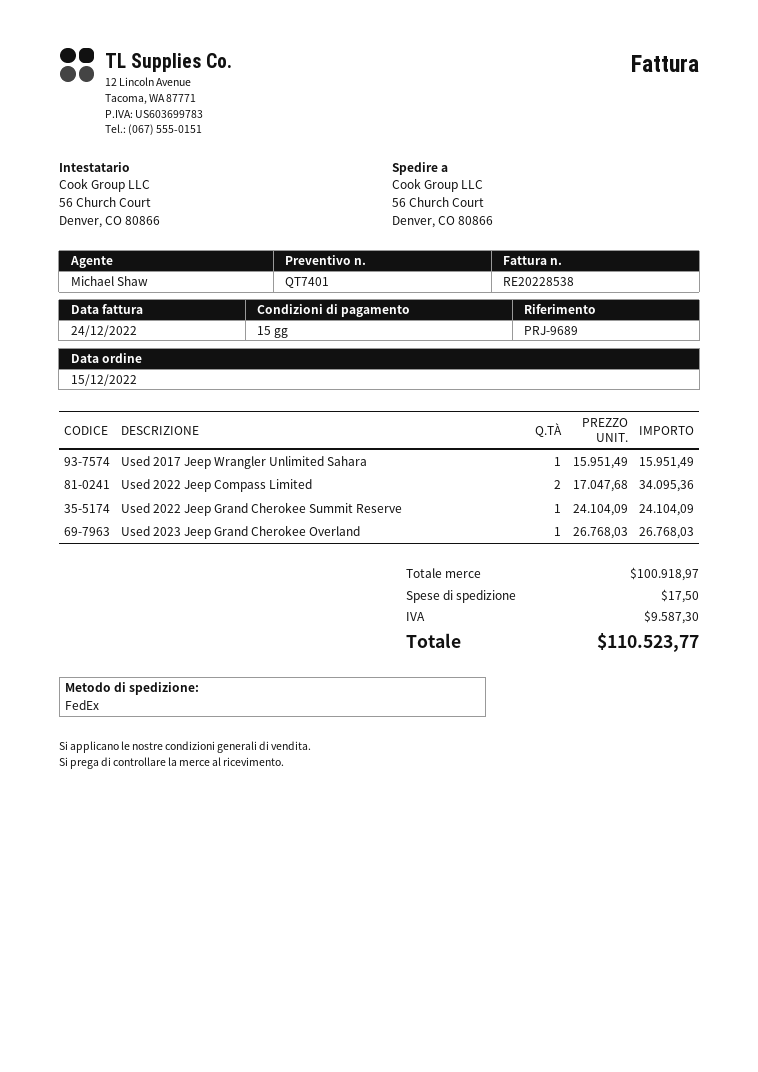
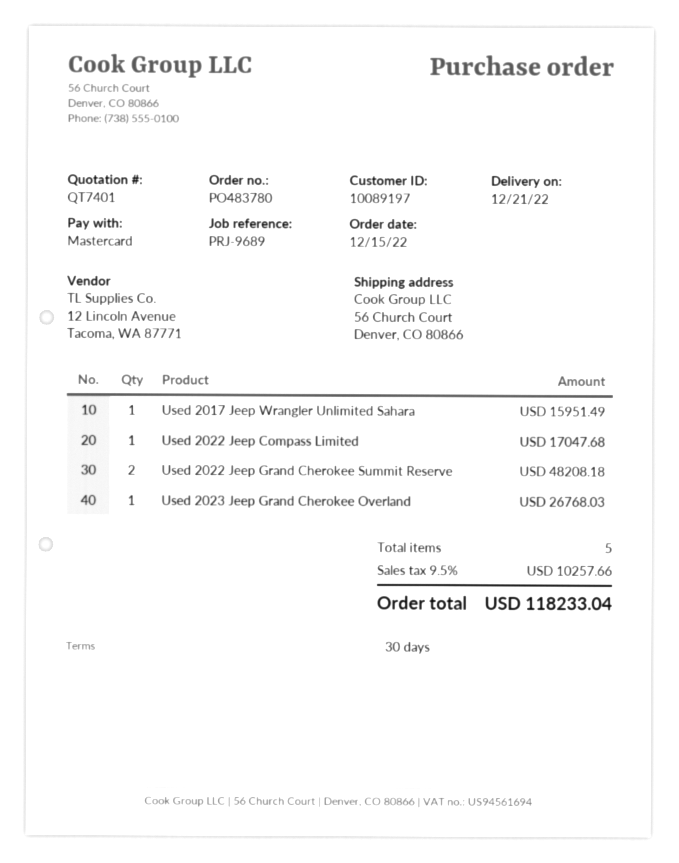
payment terms: 15 days -> 30 days
Used 2022 Jeep Compass Limited: 2 for 34095.36 -> 1 for 17047.68
Used 2022 Jeep Grand Cherokee Summit Reserve: 1 for 24104.09 -> 2 for 48208.18
shipping: 17.50 -> none
tax: 9587.30 -> 10257.66
total: 110523.77 -> 118233.04

